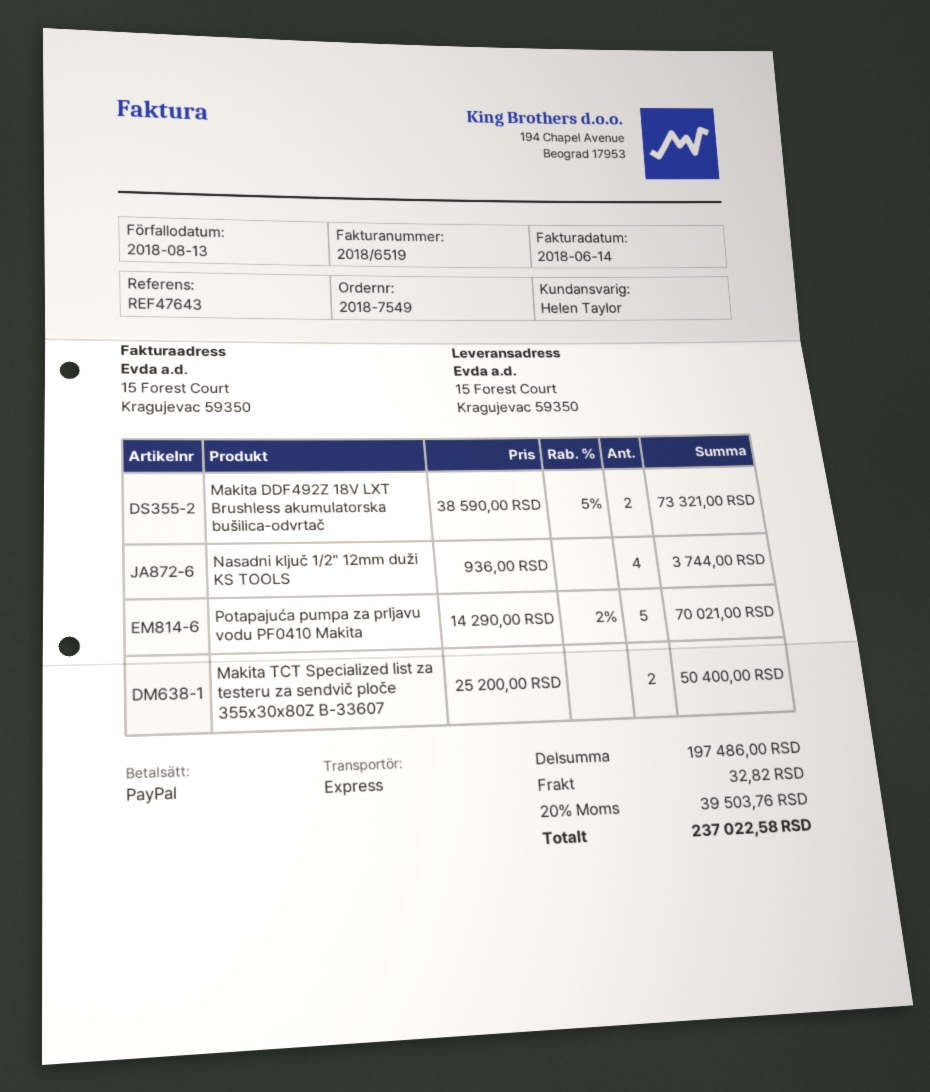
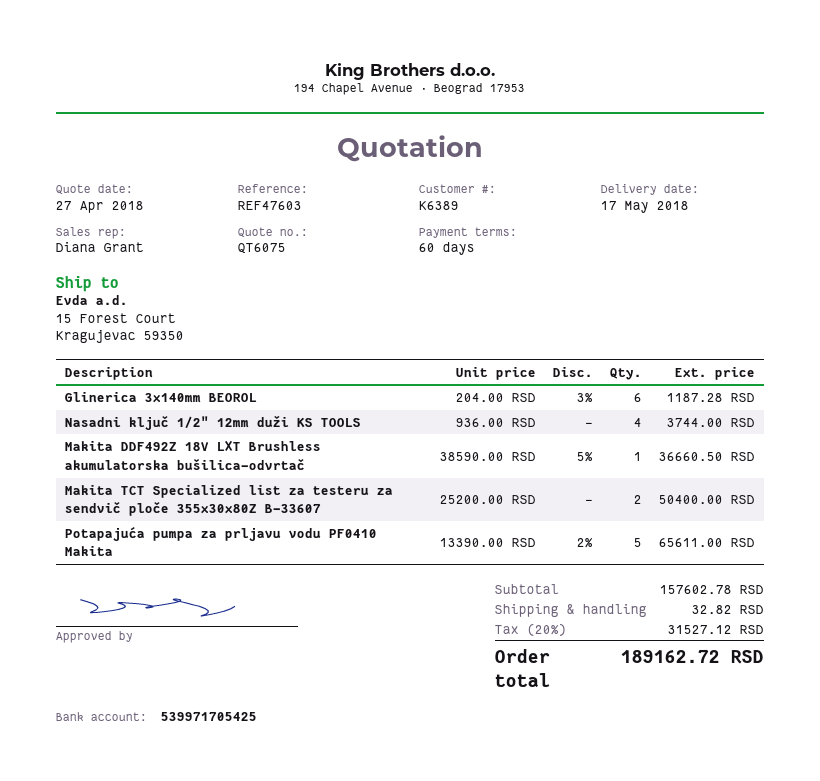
reference: REF47643 -> REF47603
sales rep: Helen Taylor -> Diana Grant
Makita DDF492Z 18V LXT Brushless akumulatorska bušilica-odvrtač: 2 x 38590.00 - 5% = 73321.00 -> 1 x 38590.00 - 5% = 36660.50
Potapajuća pumpa za prljavu vodu PF0410 Makita: 5 x 14290.00 - 2% = 70021.00 -> 5 x 13390.00 - 2% = 65611.00
Glinerica 3x140mm BEOROL: none -> 6 x 204.00 - 3% = 1187.28
subtotal: 197486.00 -> 157602.78
tax: 20% = 39503.76 -> 20% = 31527.12
total: 237022.58 -> 189162.72

